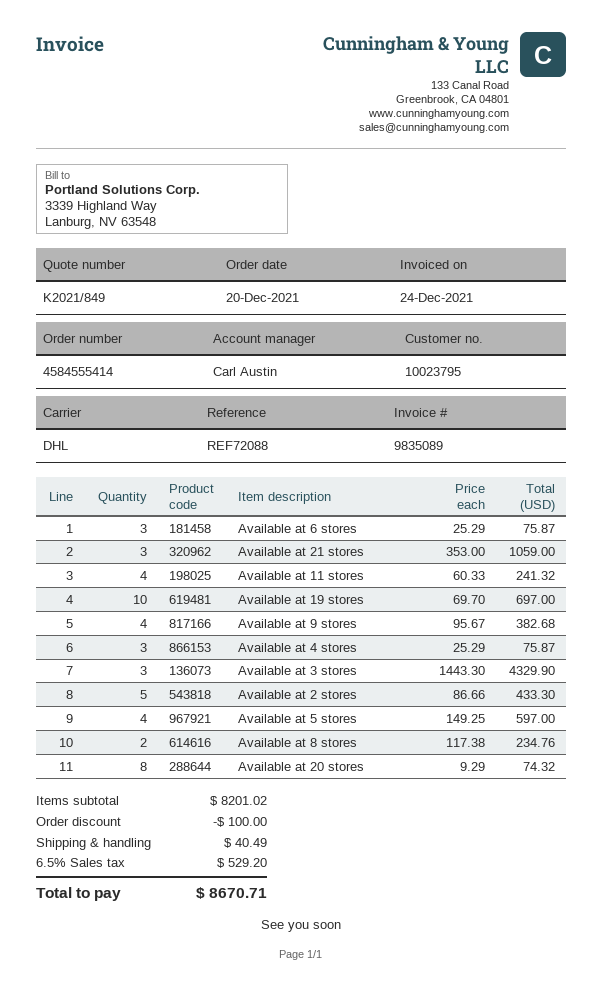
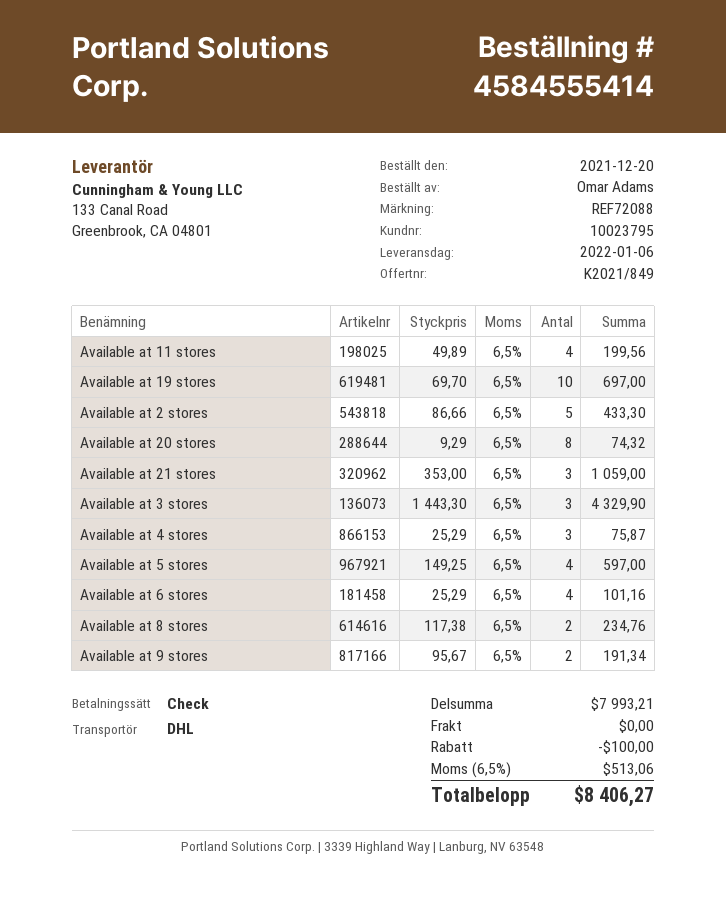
Available at 6 stores: 3 x 25.29 = 75.87 -> 4 x 25.29 = 101.16
Available at 11 stores: 4 x 60.33 = 241.32 -> 4 x 49.89 = 199.56
Available at 9 stores: 4 x 95.67 = 382.68 -> 2 x 95.67 = 191.34
subtotal: 8201.02 -> 7993.21
shipping: 40.49 -> 0.00
tax: 6.5% = 529.20 -> 6.5% = 513.06
total: 8670.71 -> 8406.27

